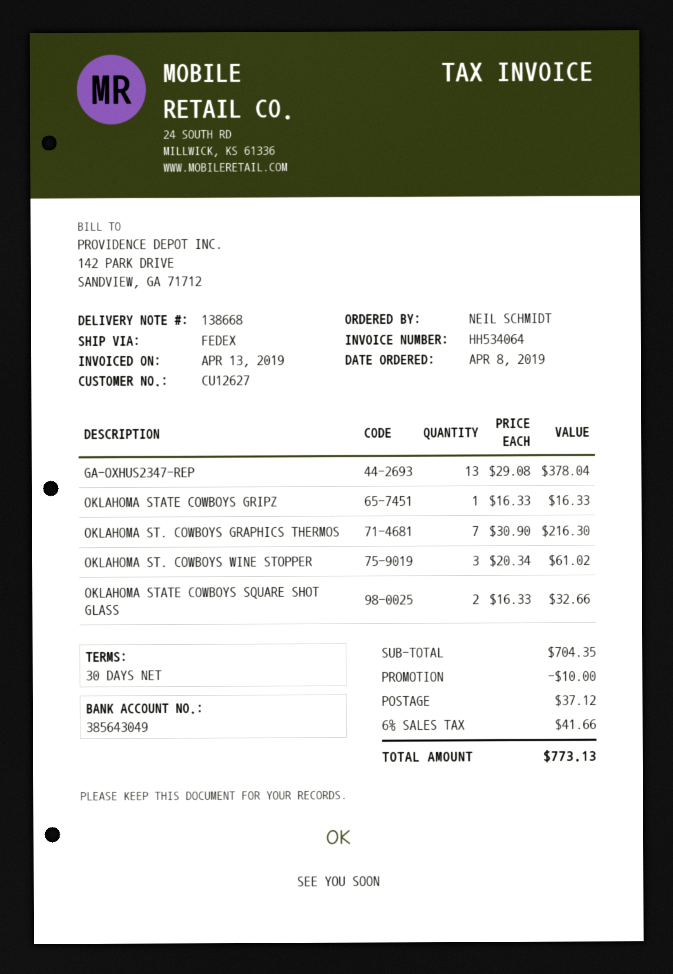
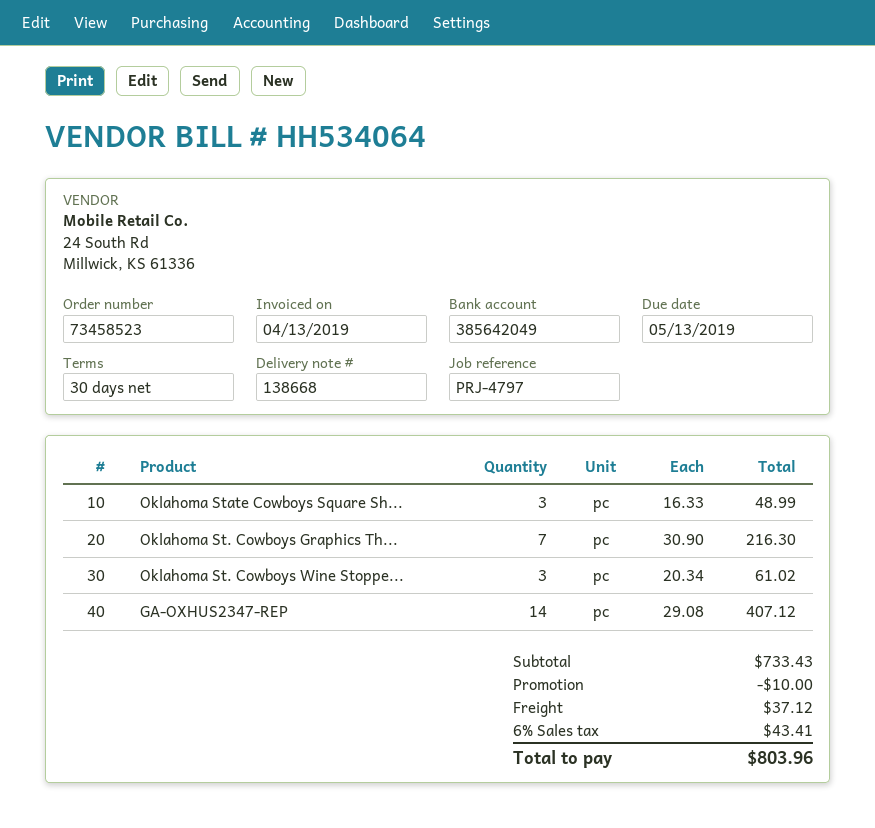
bank account: 385643049 -> 385642049
GA-OXHUS2347-REP: 13 x 29.08 = 378.04 -> 14 x 29.08 = 407.12
OKLAHOMA STATE COWBOYS GRIPZ: 1 x 16.33 = 16.33 -> none
OKLAHOMA STATE COWBOYS SQUARE SHOT GLASS: 2 x 16.33 = 32.66 -> 3 x 16.33 = 48.99
subtotal: 704.35 -> 733.43
tax: 6% = 41.66 -> 6% = 43.41
total: 773.13 -> 803.96

